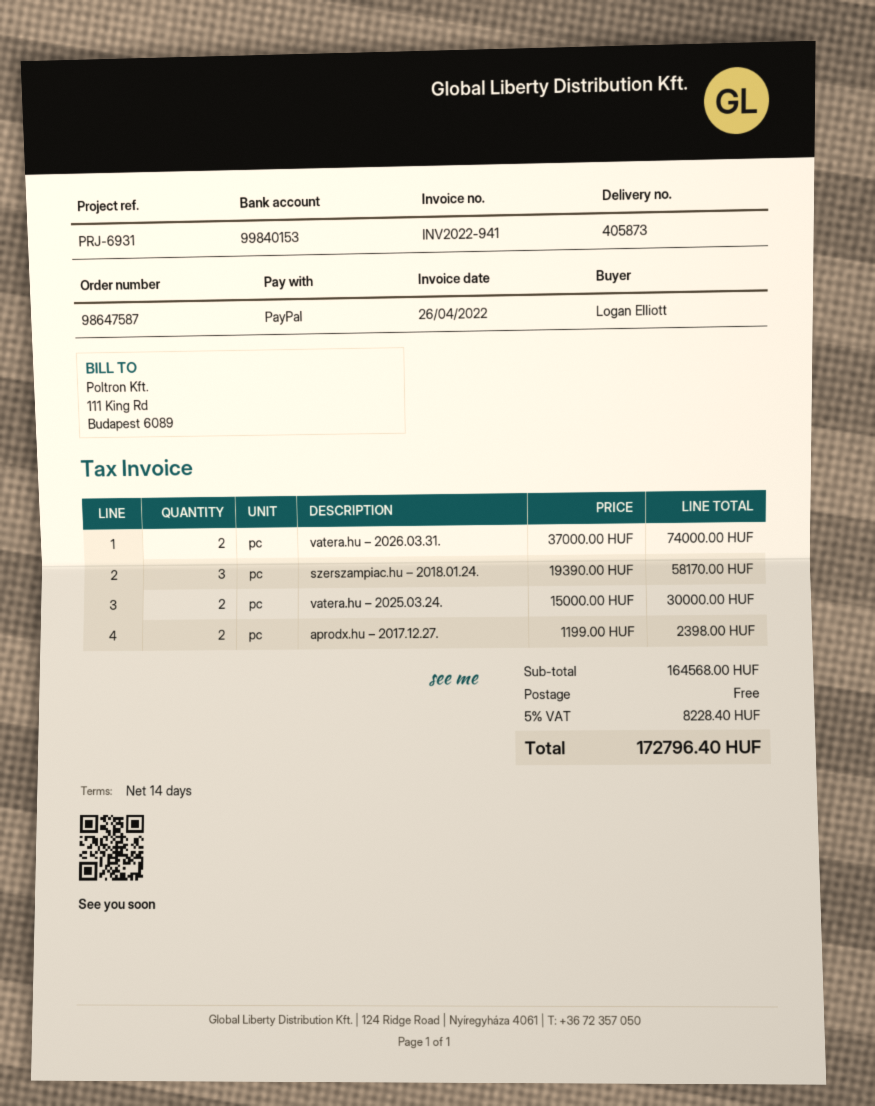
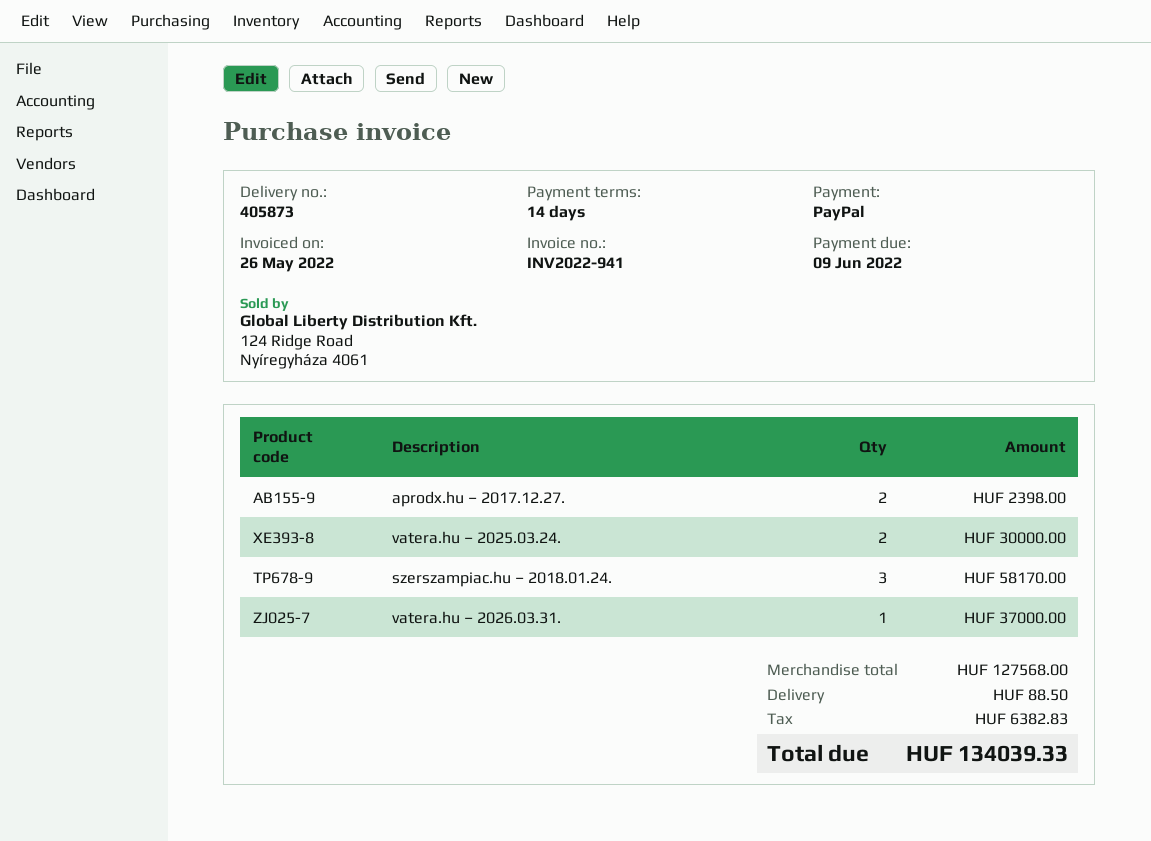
invoice date: 2022-04-26 -> 2022-05-26
vatera.hu – 2026.03.31.: 2 for 74000.00 -> 1 for 37000.00
subtotal: 164568.00 -> 127568.00
shipping: 0.00 -> 88.50
tax: 8228.40 -> 6382.83
total: 172796.40 -> 134039.33

